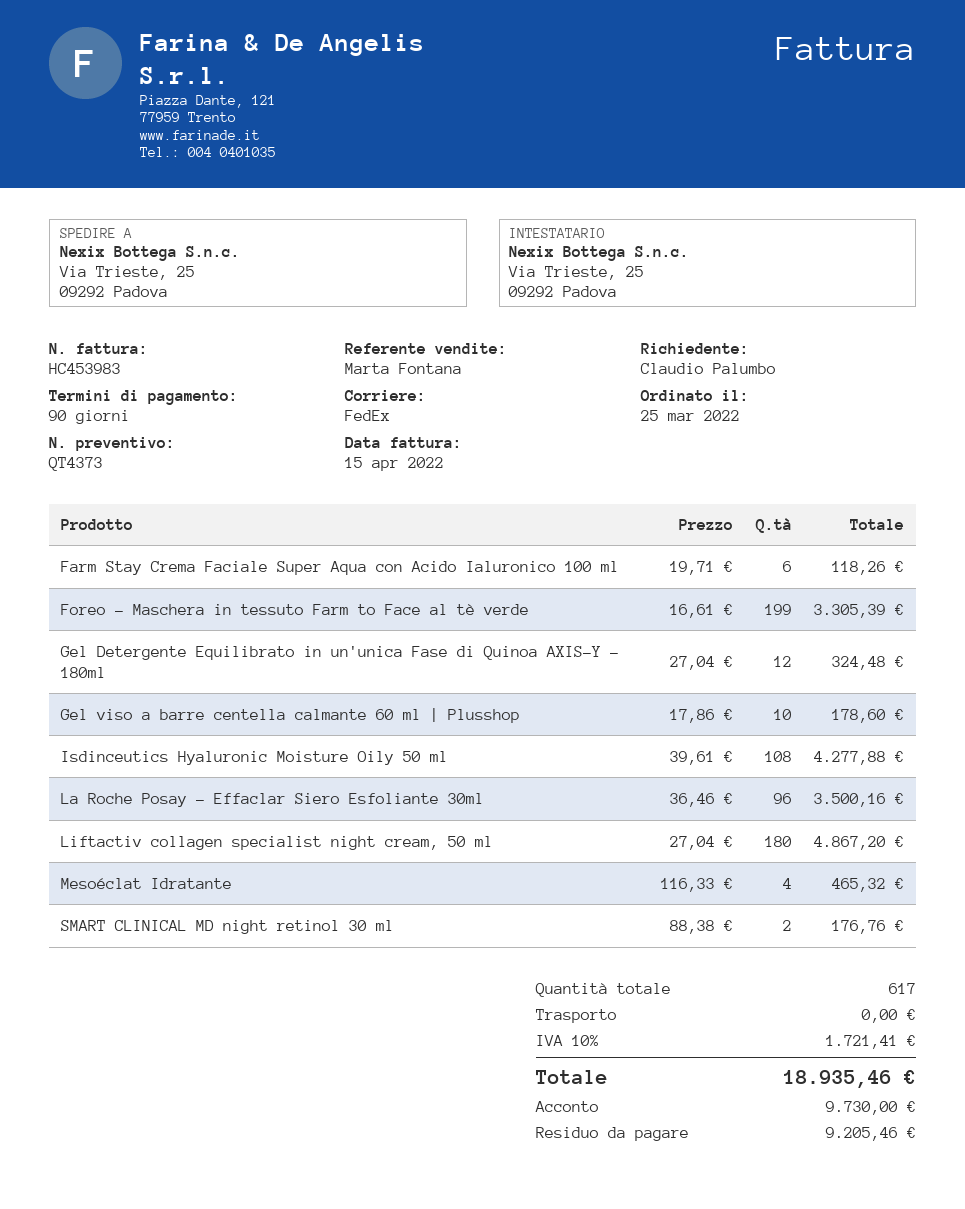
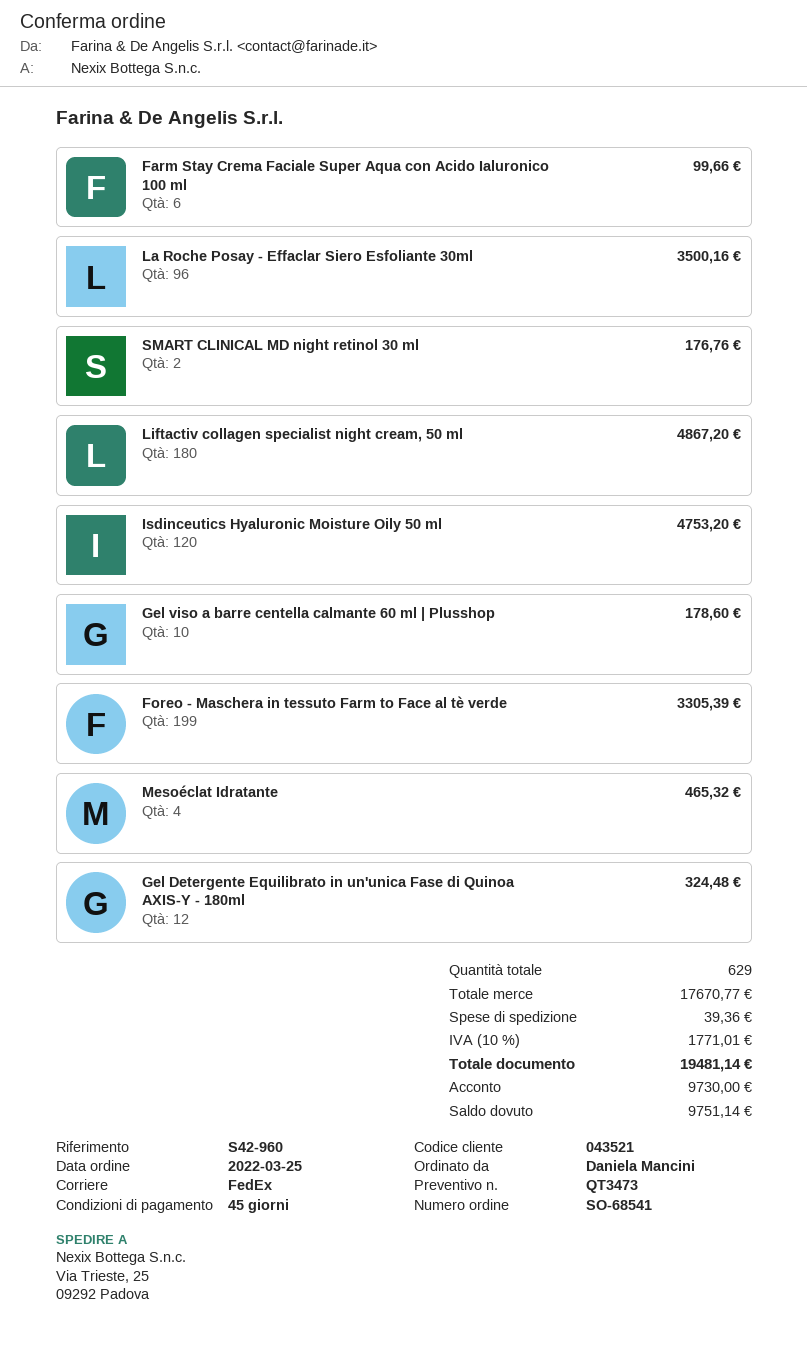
quote number: QT4373 -> QT3473
payment terms: 90 days -> 45 days
ordered by: Claudio Palumbo -> Daniela Mancini
Farm Stay Crema Faciale Super Aqua con Acido Ialuronico 100 ml: 6 for 118.26 -> 6 for 99.66
Isdinceutics Hyaluronic Moisture Oily 50 ml: 108 for 4277.88 -> 120 for 4753.20
total quantity: 617 -> 629
shipping: 0.00 -> 39.36
tax: 10% = 1721.41 -> 10% = 1771.01
total: 18935.46 -> 19481.14
balance: 9205.46 -> 9751.14

